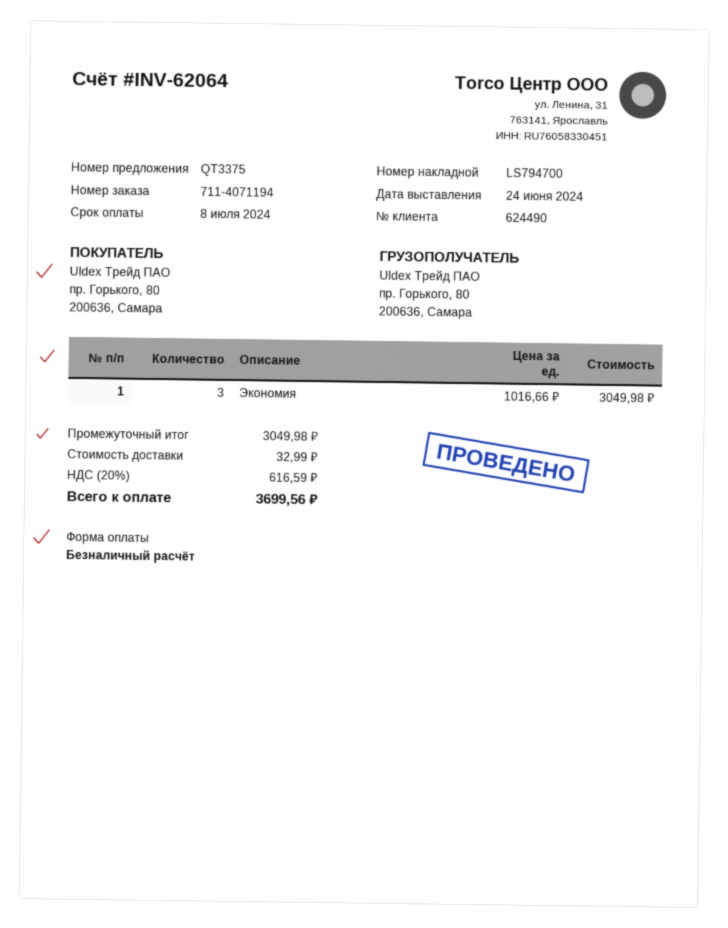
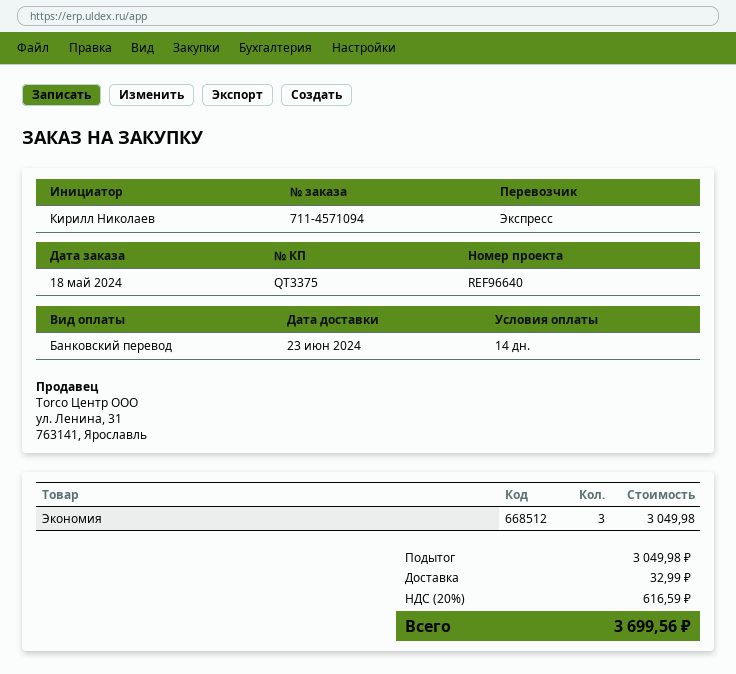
order number: 711-4071194 -> 711-4571094

